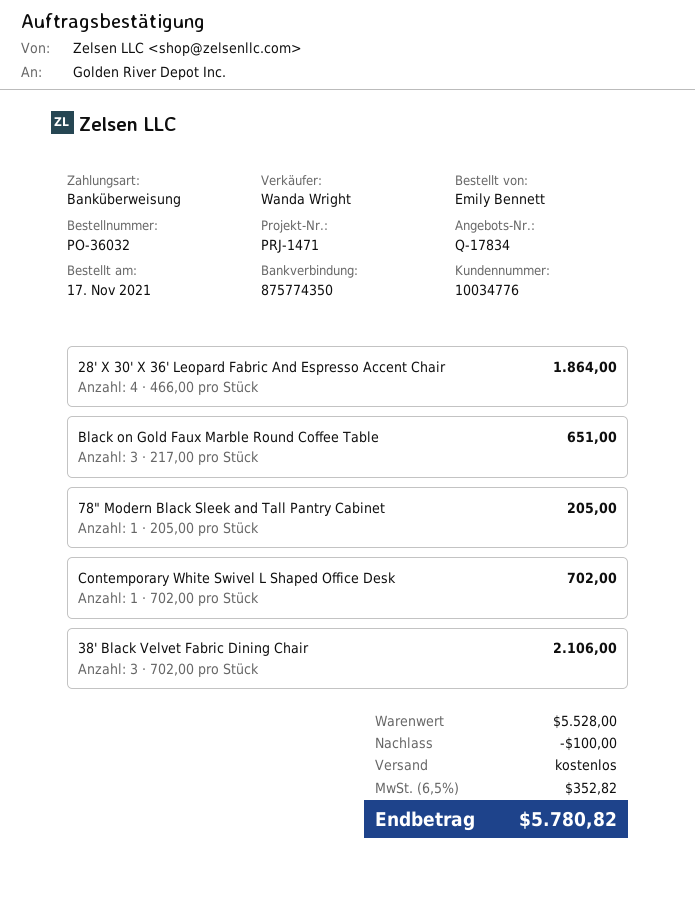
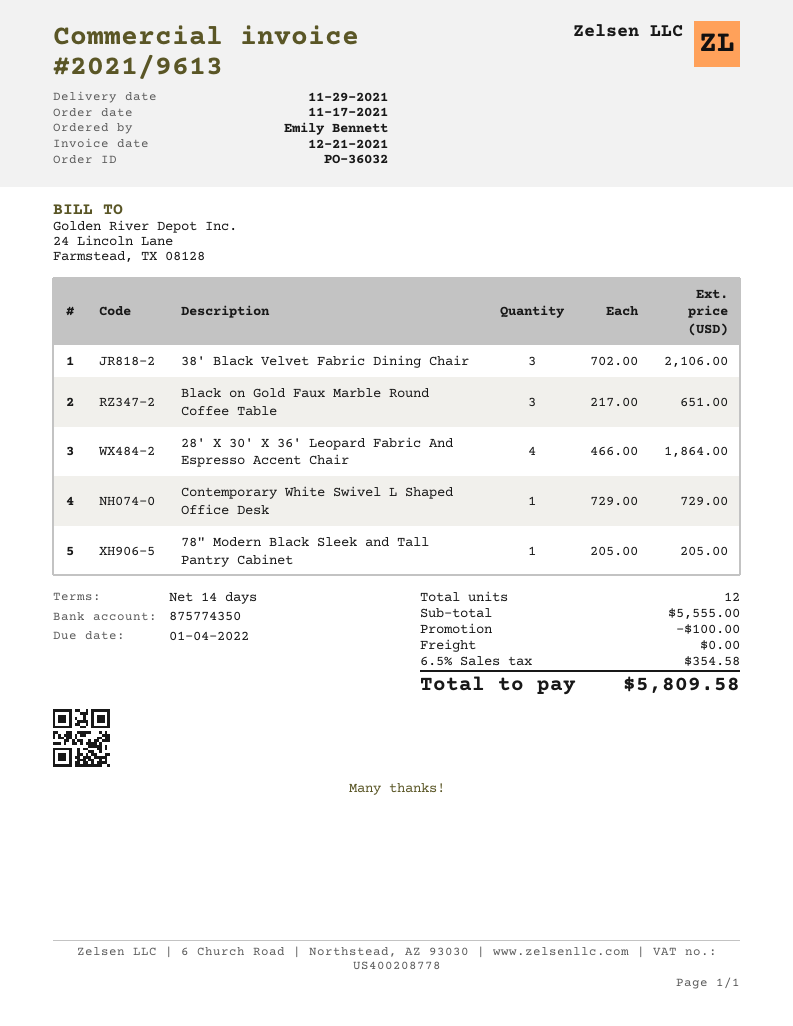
Contemporary White Swivel L Shaped Office Desk: 1 x 702.00 = 702.00 -> 1 x 729.00 = 729.00
subtotal: 5528.00 -> 5555.00
tax: 6.5% = 352.82 -> 6.5% = 354.58
total: 5780.82 -> 5809.58

